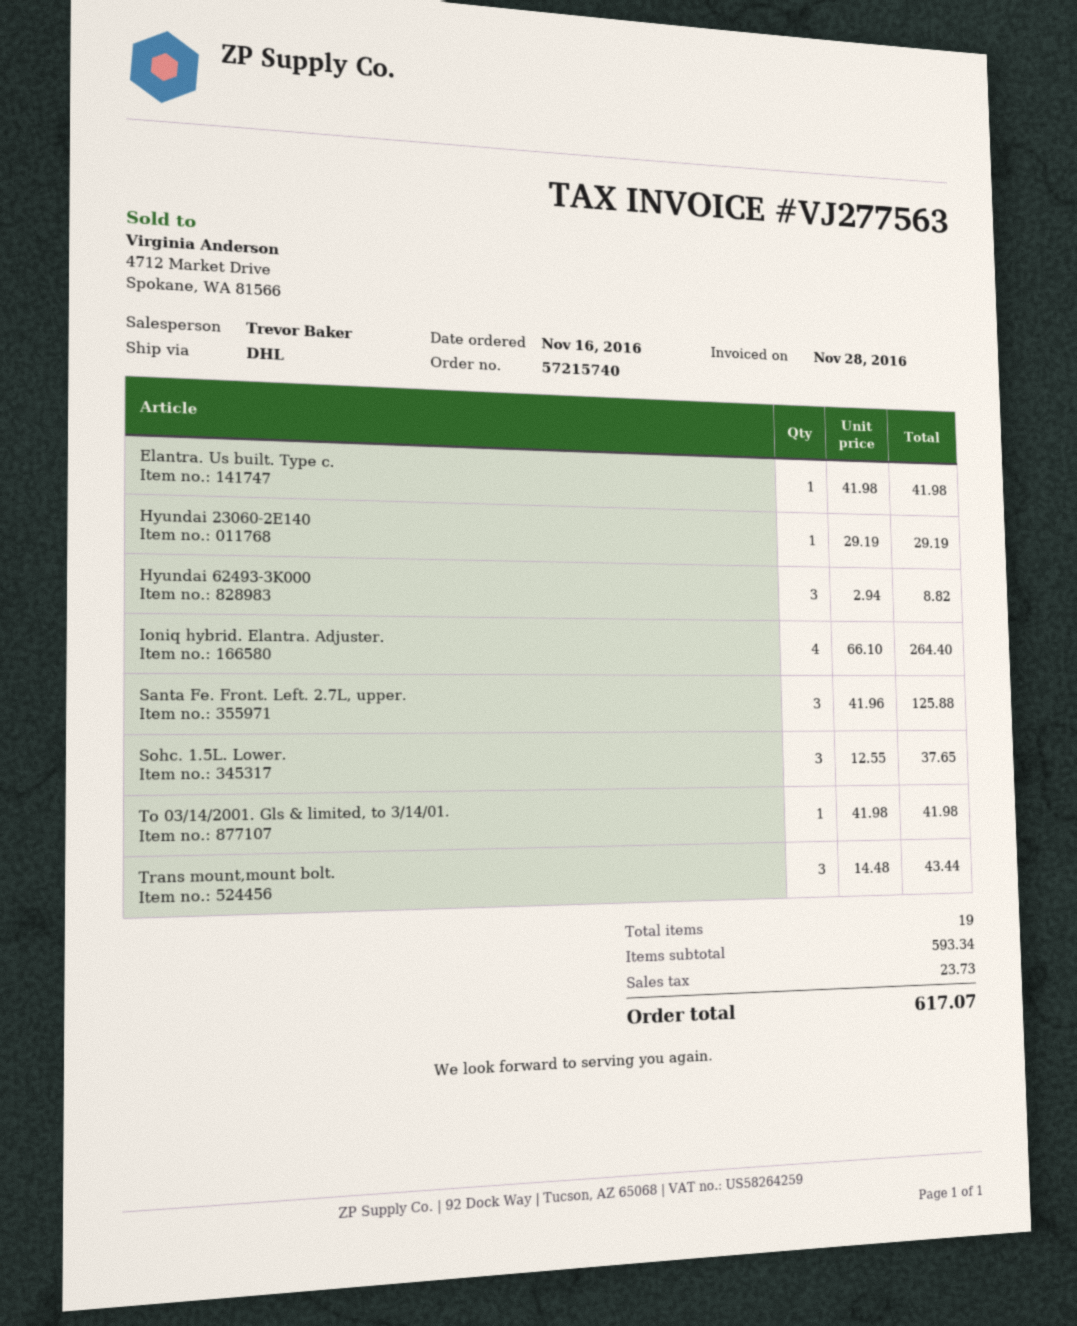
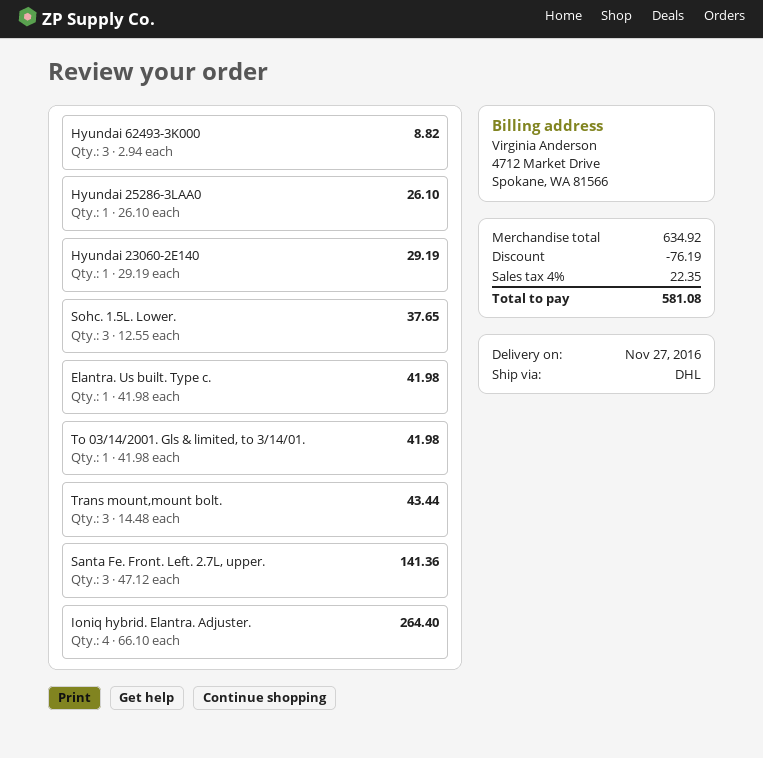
Santa Fe. Front. Left. 2.7L, upper.: 3 x 41.96 = 125.88 -> 3 x 47.12 = 141.36
Hyundai 25286-3LAA0: none -> 1 x 26.10 = 26.10
subtotal: 593.34 -> 634.92
discount: none -> 76.19
tax: 23.73 -> 22.35
total: 617.07 -> 581.08

